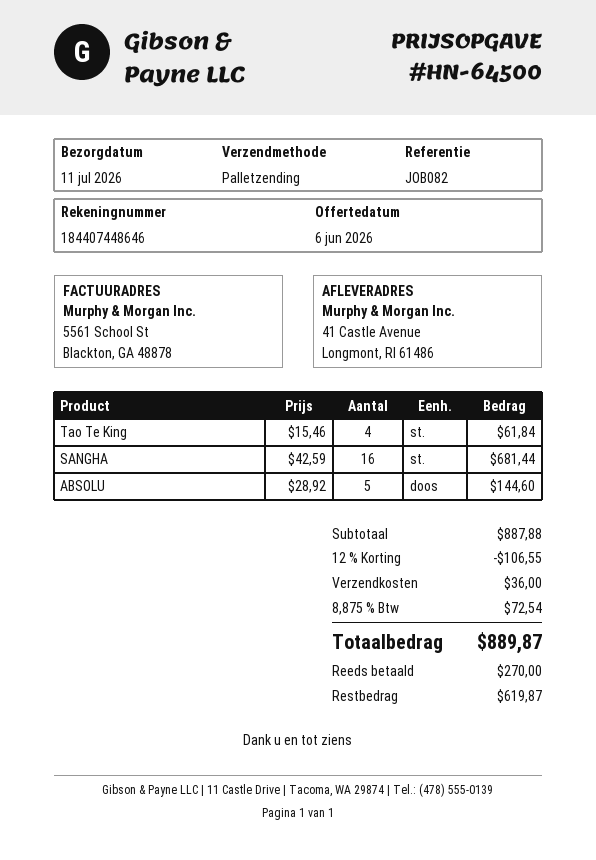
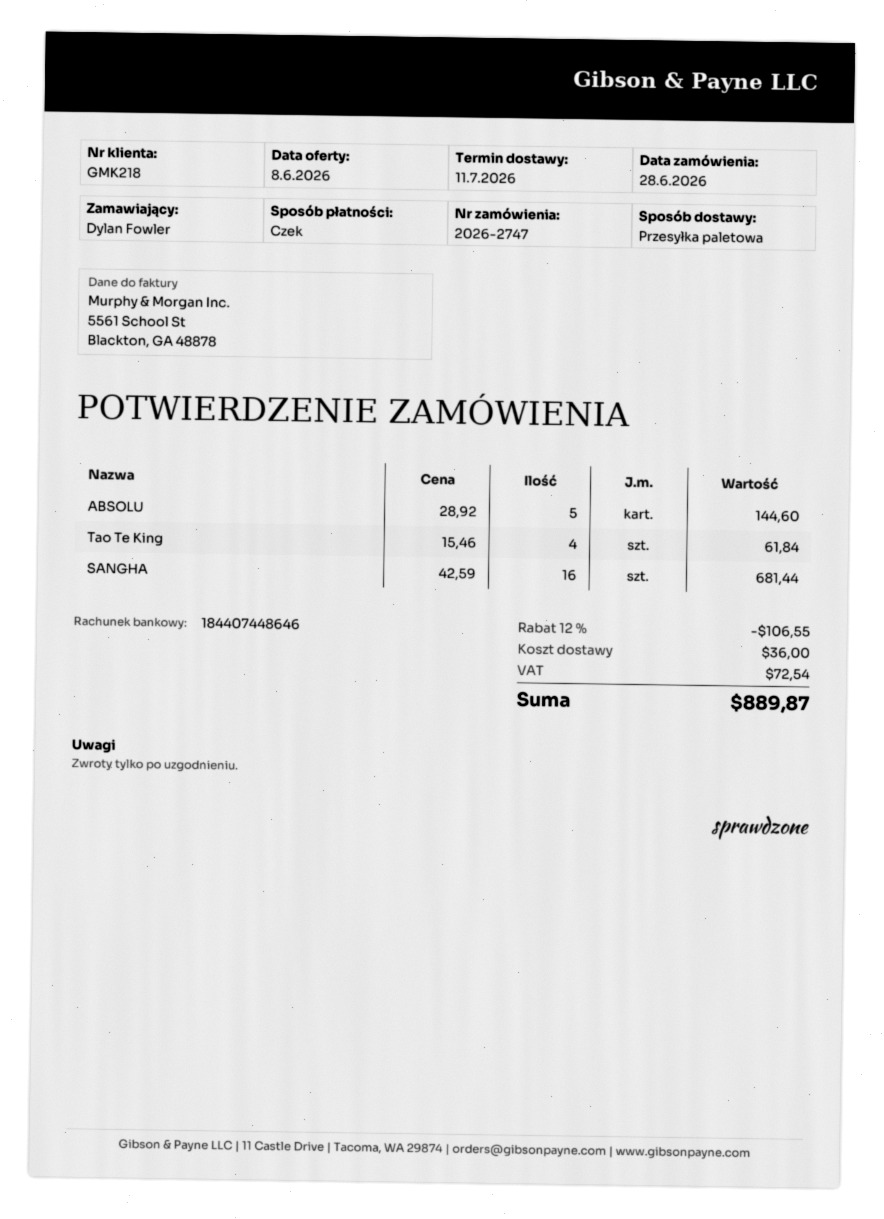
quote date: 2026-06-06 -> 2026-06-08

